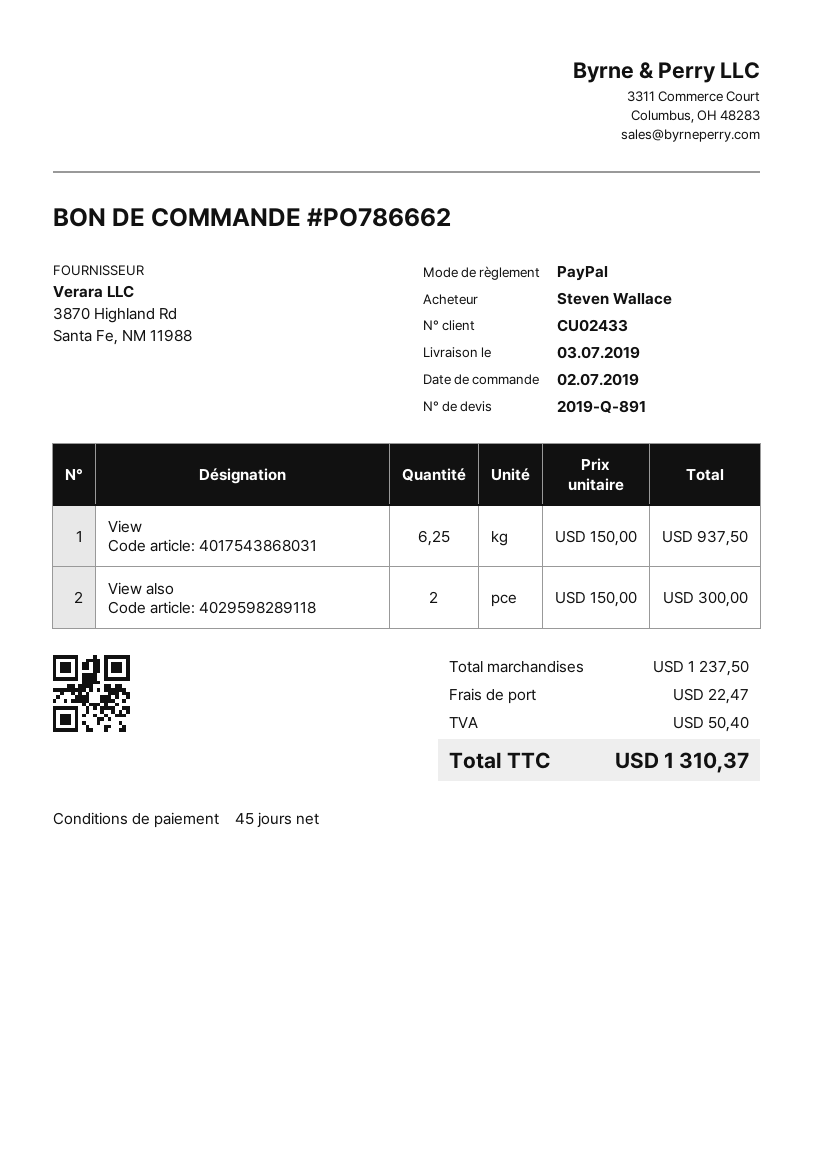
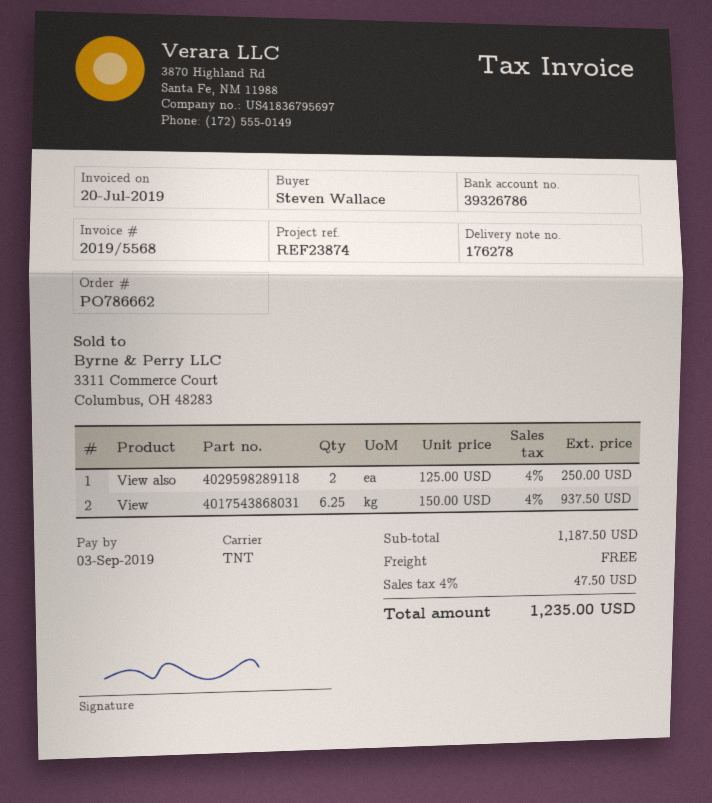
View also: 2 x 150.00 = 300.00 -> 2 x 125.00 = 250.00
subtotal: 1237.50 -> 1187.50
shipping: 22.47 -> 0.00
tax: 50.40 -> 47.50
total: 1310.37 -> 1235.00

